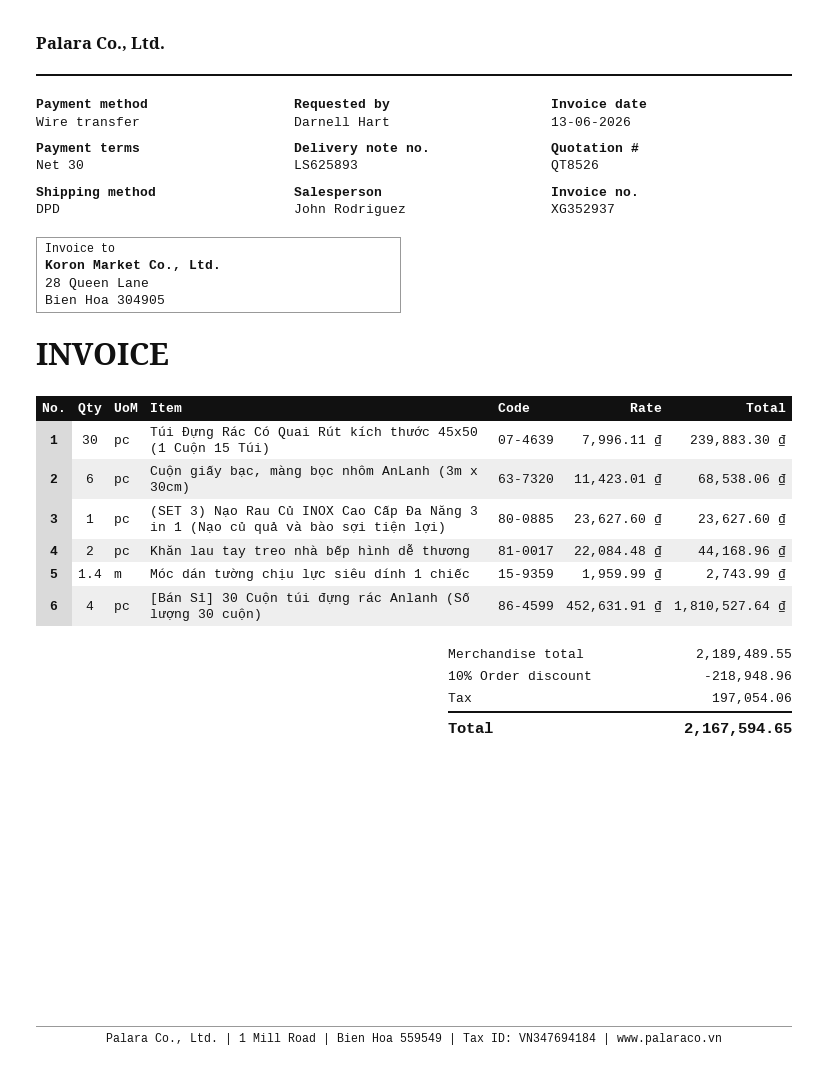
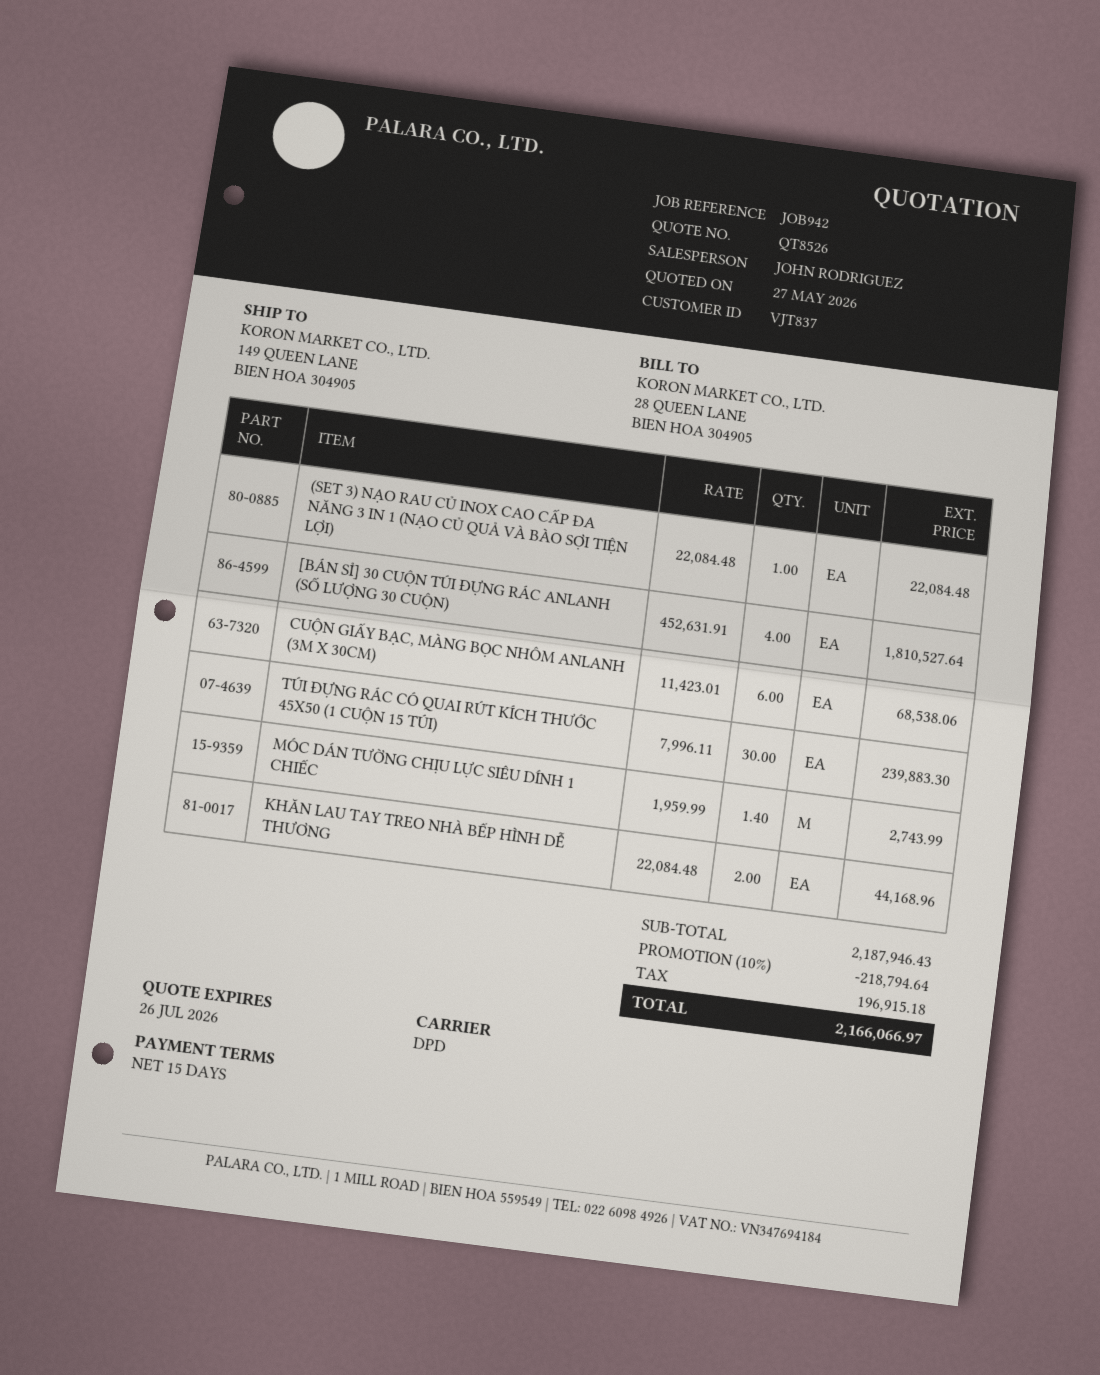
payment terms: 30 days -> 15 days
(SET 3) Nạo Rau Củ INOX Cao Cấp Đa Năng 3 in 1 (Nạo củ quả và bào sợi tiện lợi): 1 x 23627.60 = 23627.60 -> 1 x 22084.48 = 22084.48
subtotal: 2189489.55 -> 2187946.43
discount: 10% = 218948.96 -> 10% = 218794.64
tax: 197054.06 -> 196915.18
total: 2167594.65 -> 2166066.97

